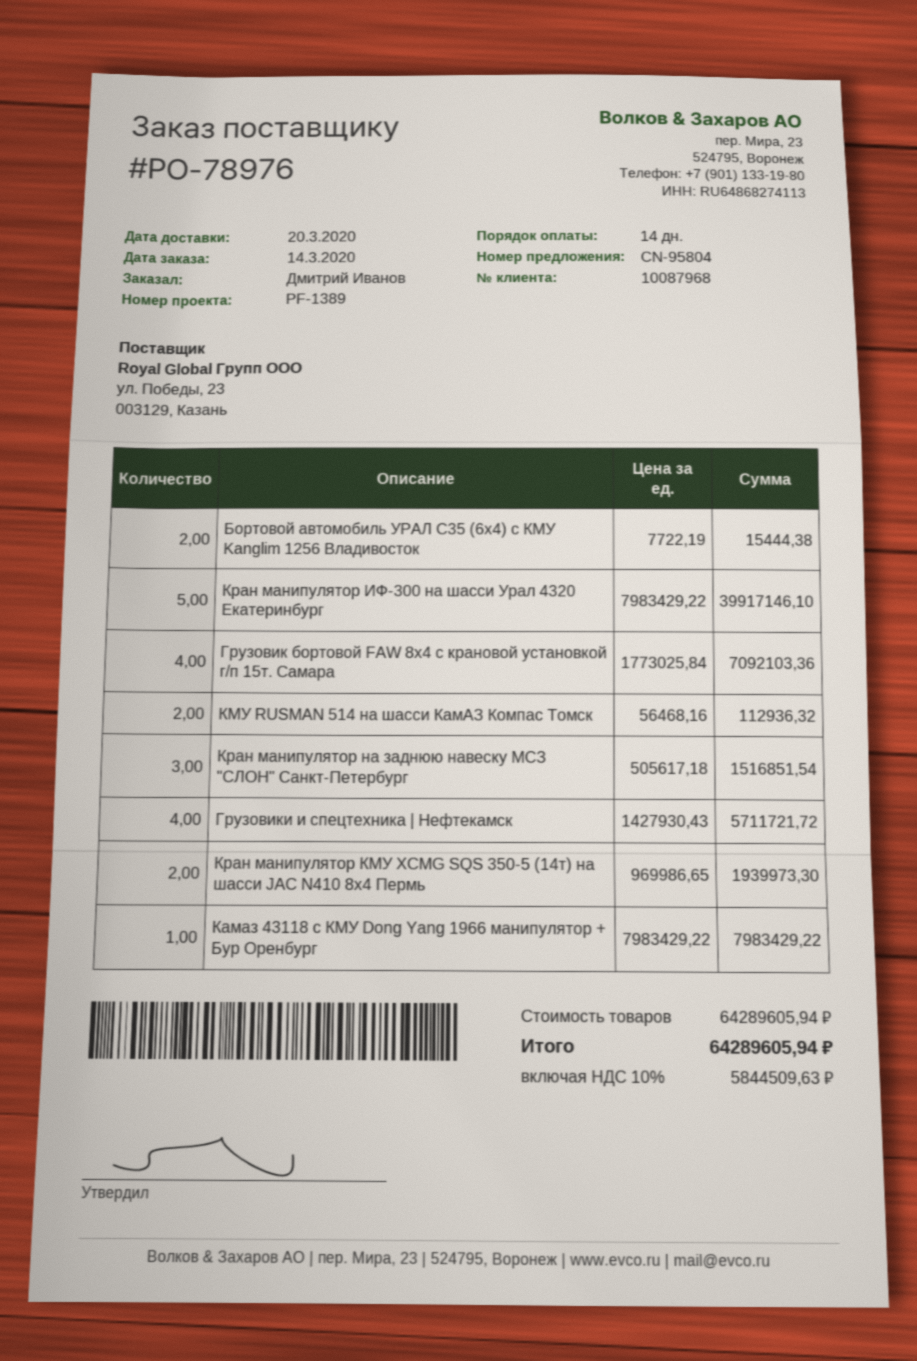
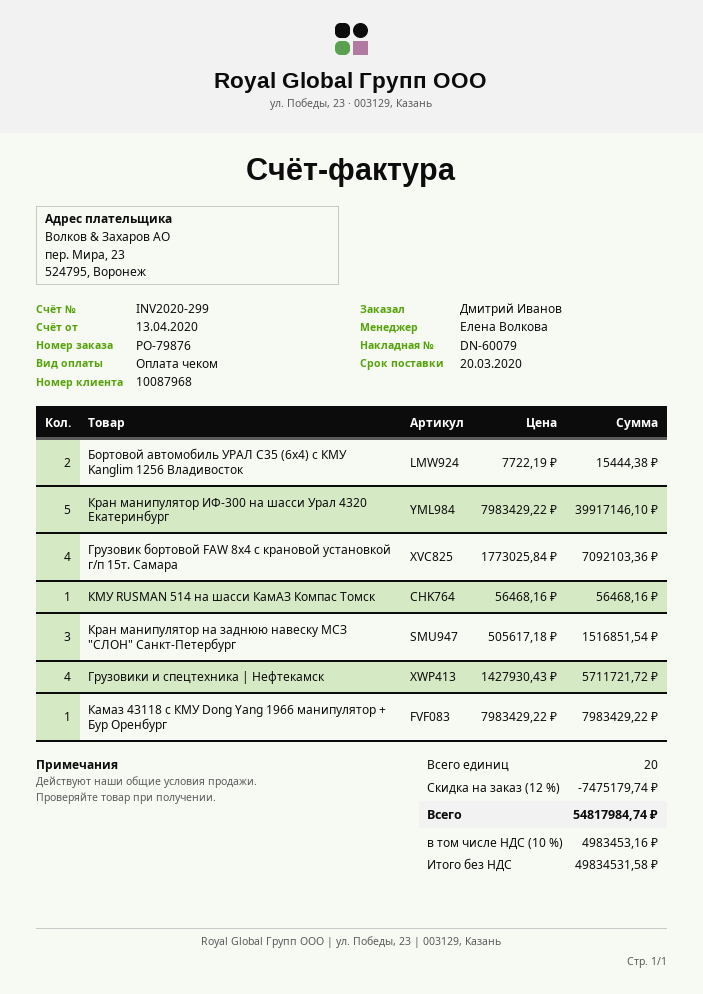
order number: PO-78976 -> PO-79876
КМУ RUSMAN 514 на шасси КамАЗ Компас Томск: 2 x 56468.16 = 112936.32 -> 1 x 56468.16 = 56468.16
Кран манипулятор КМУ XCMG SQS 350-5 (14т) на шасси JAC N410 8x4 Пермь: 2 x 969986.65 = 1939973.30 -> none
discount: none -> 12% = 7475179.74
tax: 10% = 5844509.63 -> 10% = 4983453.16
total: 64289605.94 -> 54817984.74

